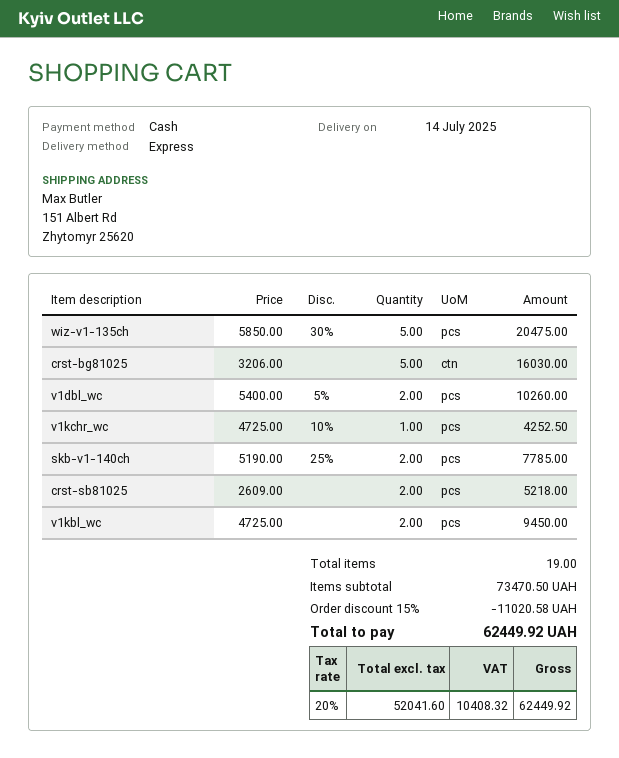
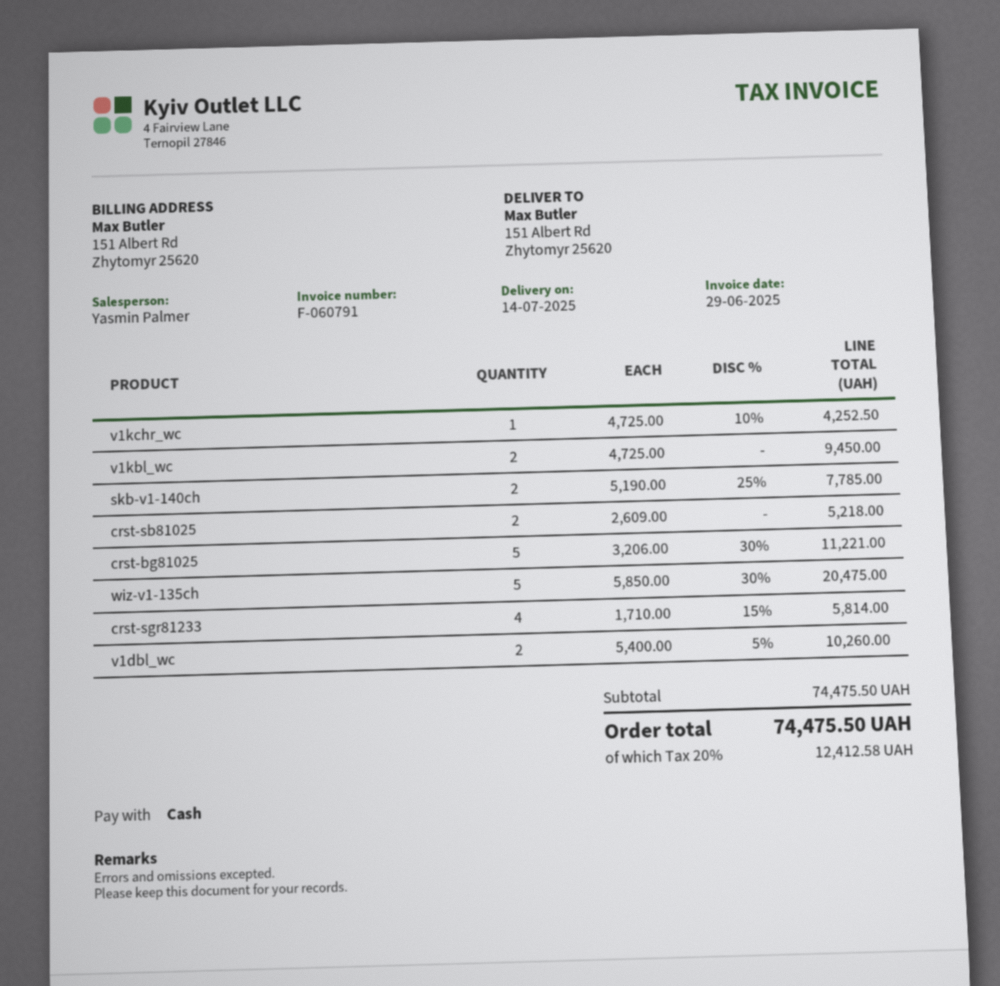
crst-bg81025: 5 x 3206.00 = 16030.00 -> 5 x 3206.00 - 30% = 11221.00
crst-sgr81233: none -> 4 x 1710.00 - 15% = 5814.00
subtotal: 73470.50 -> 74475.50
discount: 15% = 11020.58 -> none
tax: 20% = 10408.32 -> 20% = 12412.58
total: 62449.92 -> 74475.50

